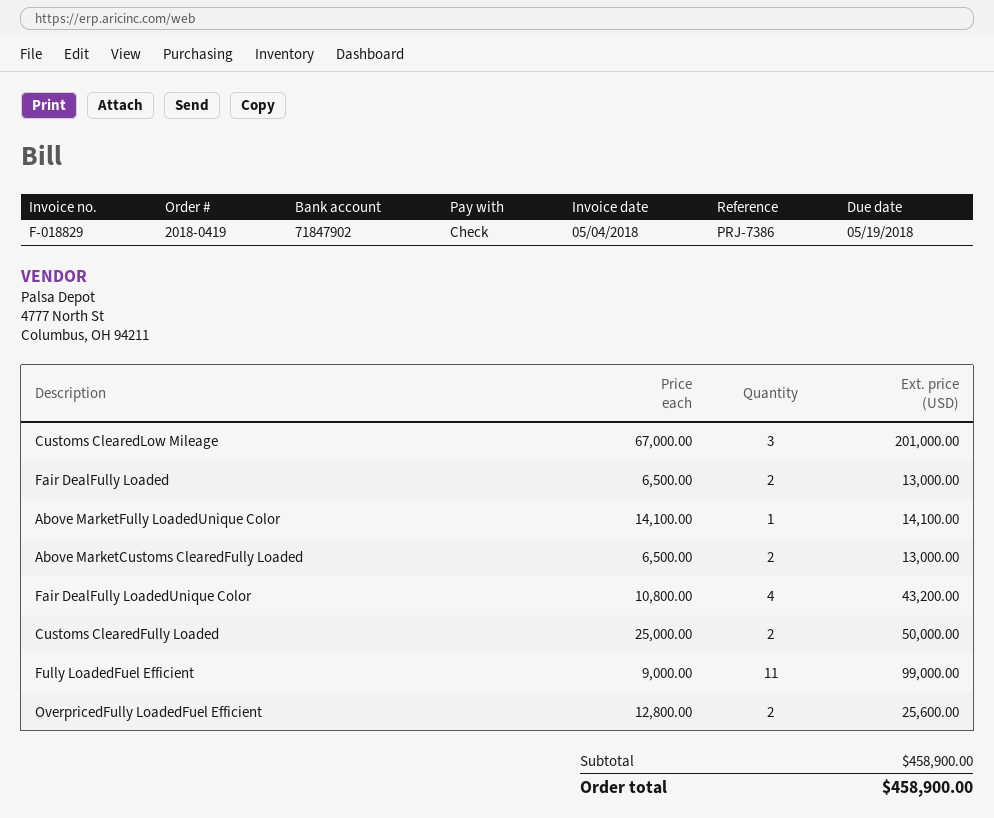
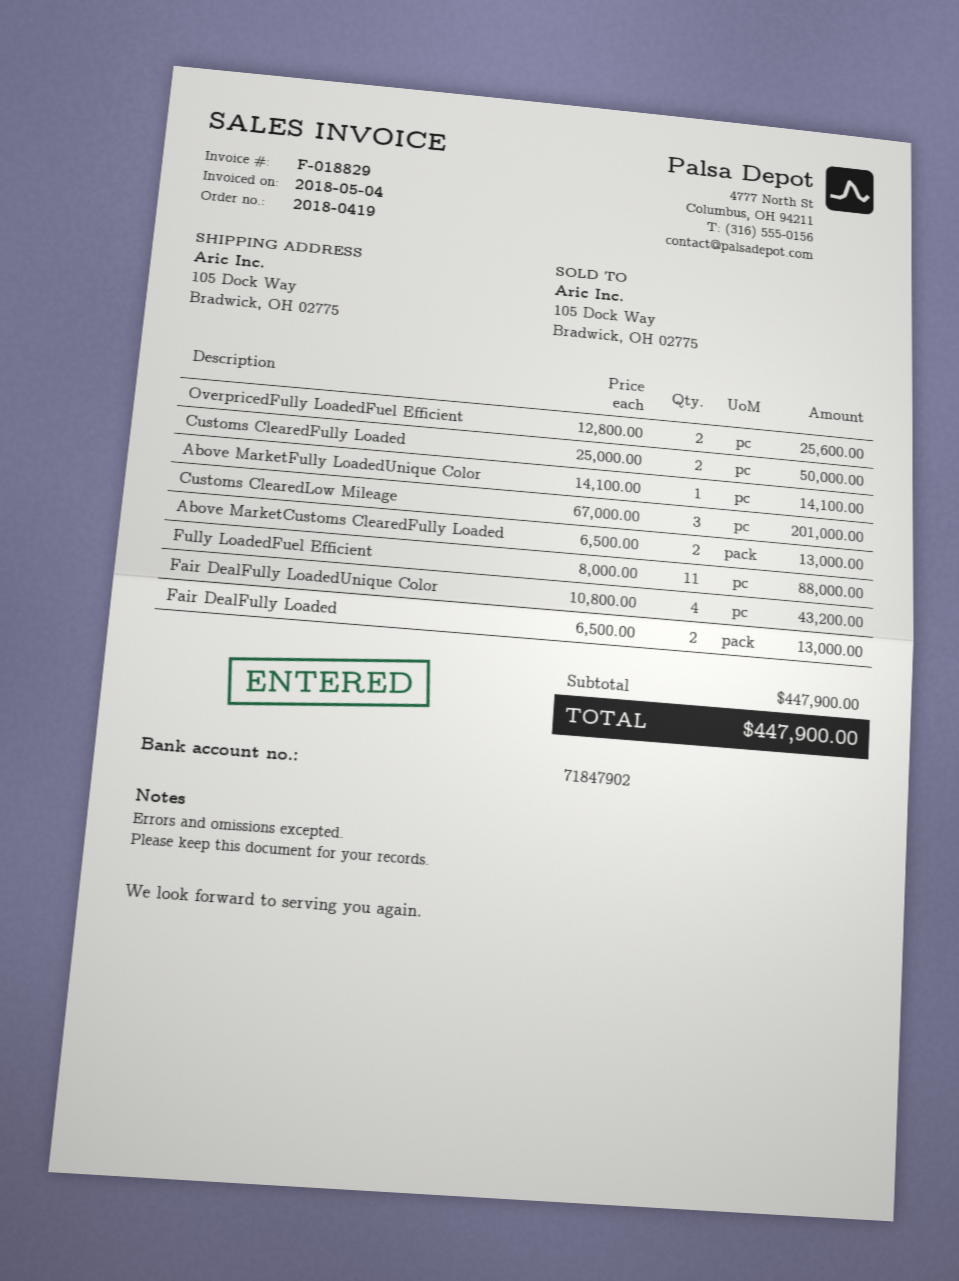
Fully LoadedFuel Efficient: 11 x 9000.00 = 99000.00 -> 11 x 8000.00 = 88000.00
subtotal: 458900.00 -> 447900.00
total: 458900.00 -> 447900.00

